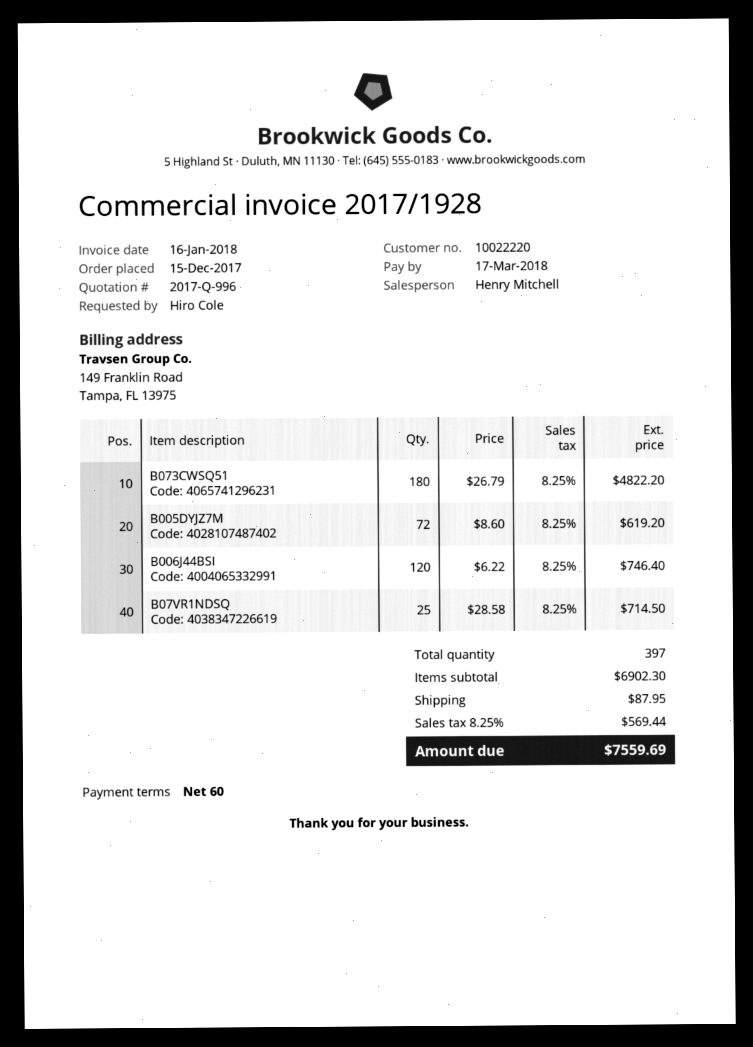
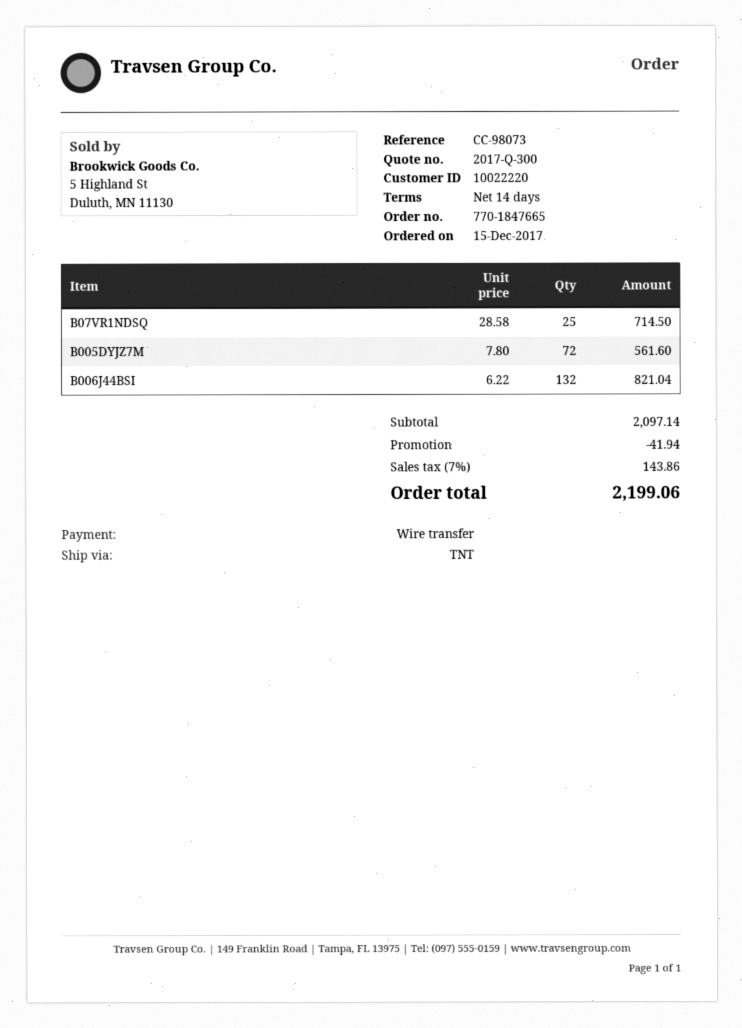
quote number: 2017-Q-996 -> 2017-Q-300
payment terms: 60 days -> 14 days
B073CWSQ51: 180 x 26.79 = 4822.20 -> none
B005DYJZ7M: 72 x 8.60 = 619.20 -> 72 x 7.80 = 561.60
B006J44BSI: 120 x 6.22 = 746.40 -> 132 x 6.22 = 821.04
subtotal: 6902.30 -> 2097.14
discount: none -> 41.94
shipping: 87.95 -> none
tax: 8.25% = 569.44 -> 7% = 143.86
total: 7559.69 -> 2199.06

